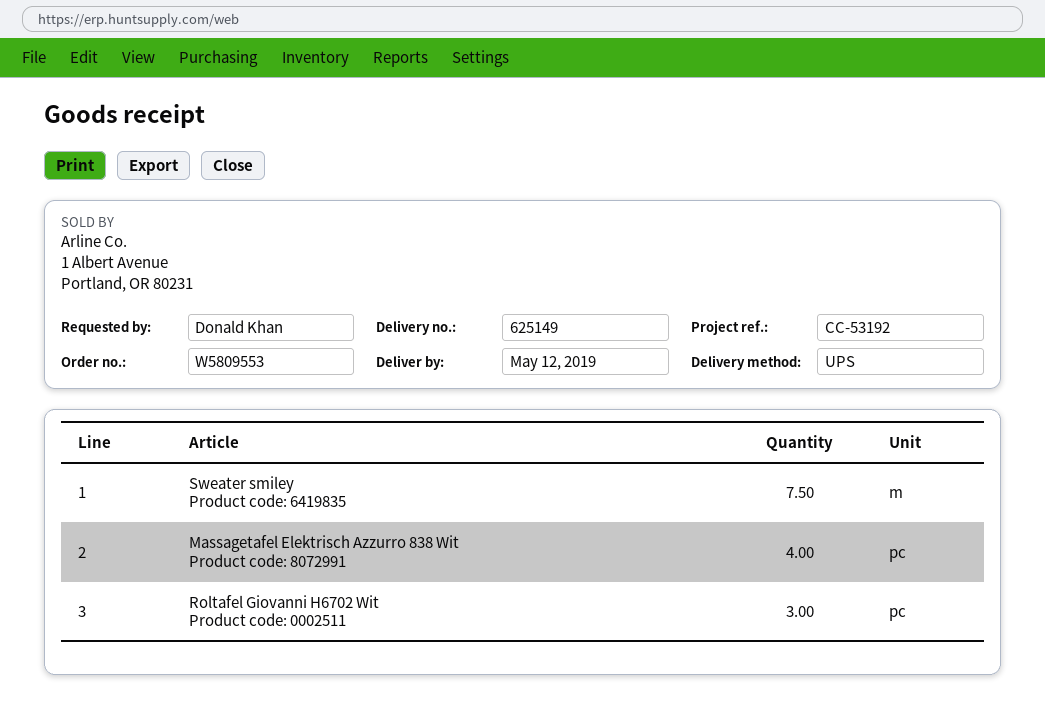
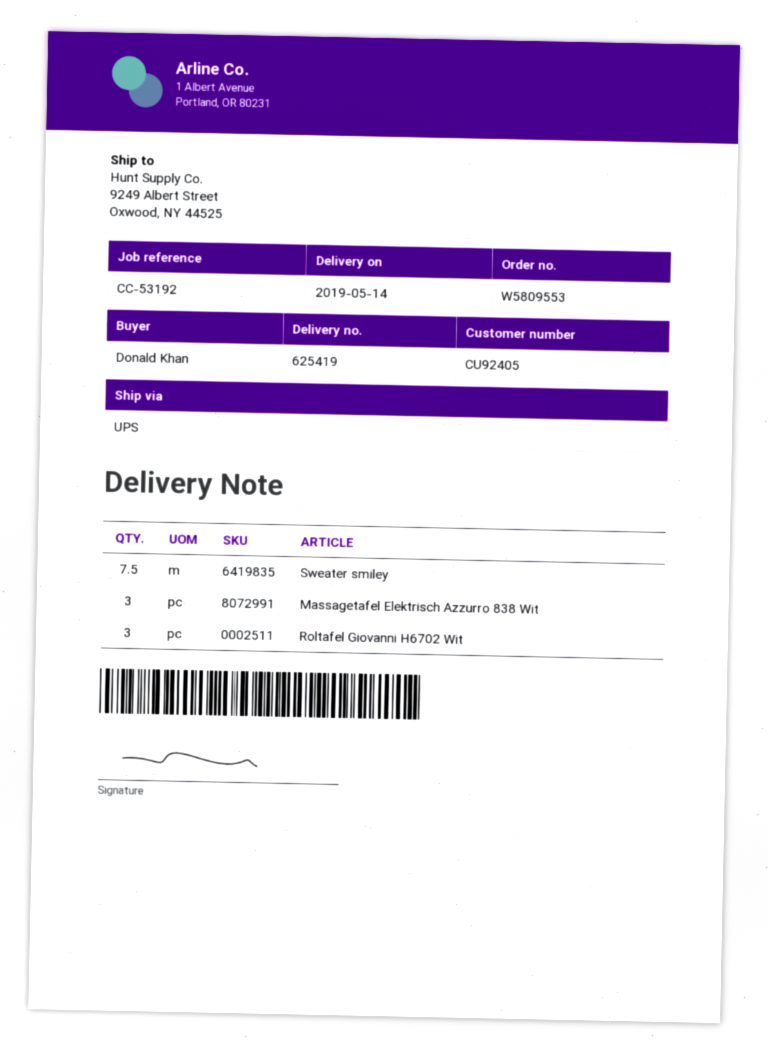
delivery note number: 625149 -> 625419
delivery date: 2019-05-12 -> 2019-05-14
Massagetafel Elektrisch Azzurro 838 Wit: 4 -> 3

